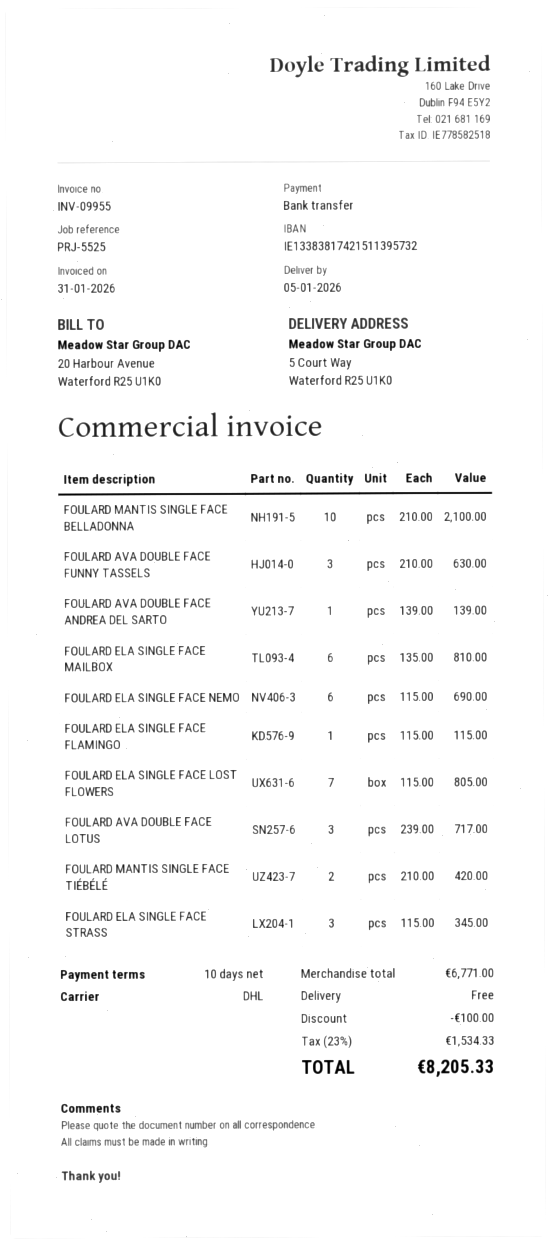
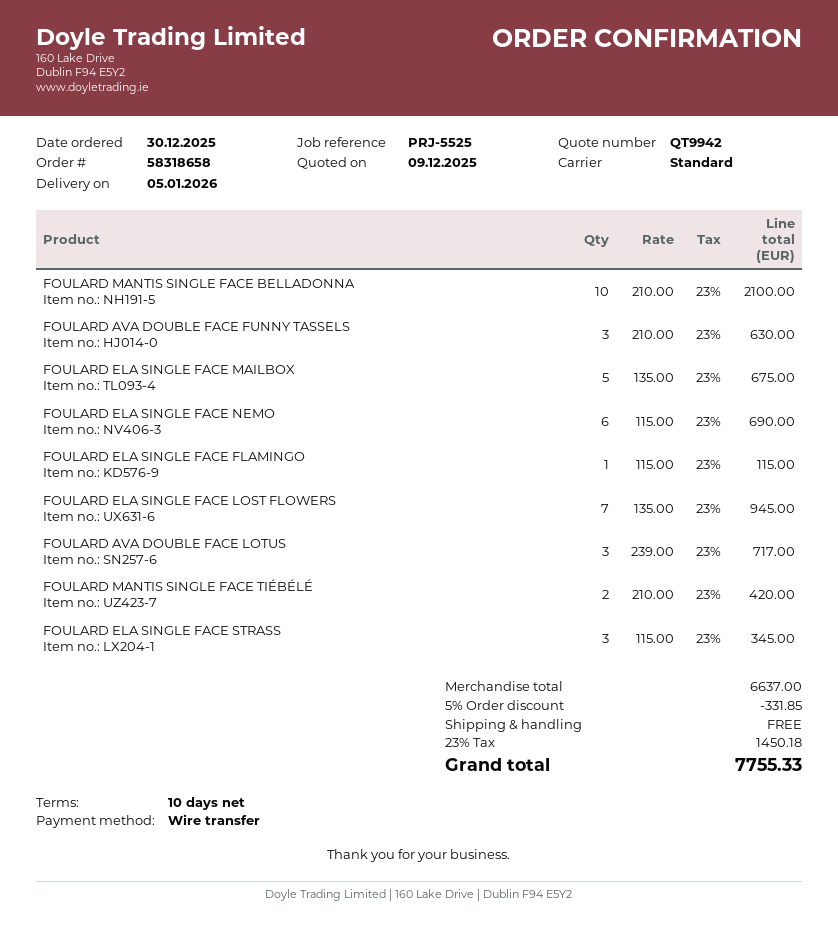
shipping method: DHL -> standard
FOULARD AVA DOUBLE FACE ANDREA DEL SARTO: 1 x 139.00 = 139.00 -> none
FOULARD ELA SINGLE FACE MAILBOX: 6 x 135.00 = 810.00 -> 5 x 135.00 = 675.00
FOULARD ELA SINGLE FACE LOST FLOWERS: 7 x 115.00 = 805.00 -> 7 x 135.00 = 945.00
subtotal: 6771.00 -> 6637.00
discount: 100.00 -> 331.85
tax: 23% = 1534.33 -> 23% = 1450.18
total: 8205.33 -> 7755.33

